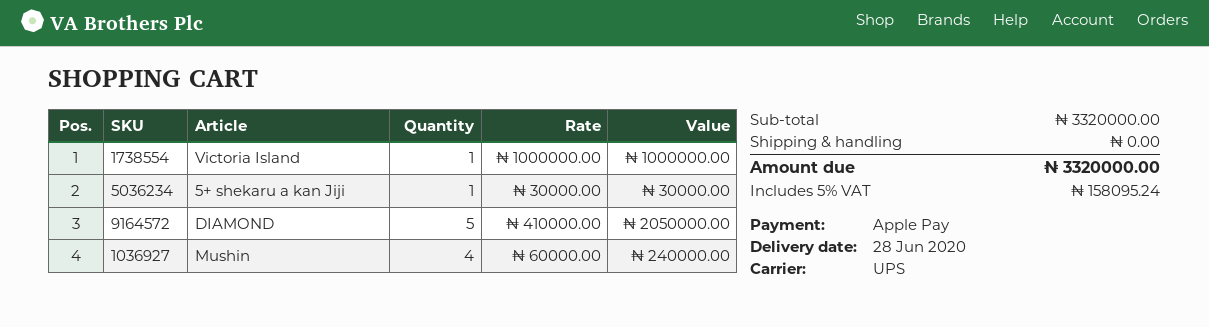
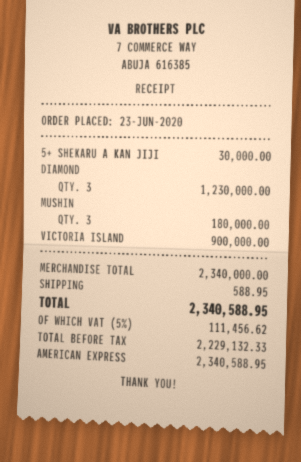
payment method: Apple Pay -> American Express
Victoria Island: 1 for 1000000.00 -> 1 for 900000.00
DIAMOND: 5 for 2050000.00 -> 3 for 1230000.00
Mushin: 4 for 240000.00 -> 3 for 180000.00
subtotal: 3320000.00 -> 2340000.00
shipping: 0.00 -> 588.95
tax: 5% = 158095.24 -> 5% = 111456.62
total: 3320000.00 -> 2340588.95

